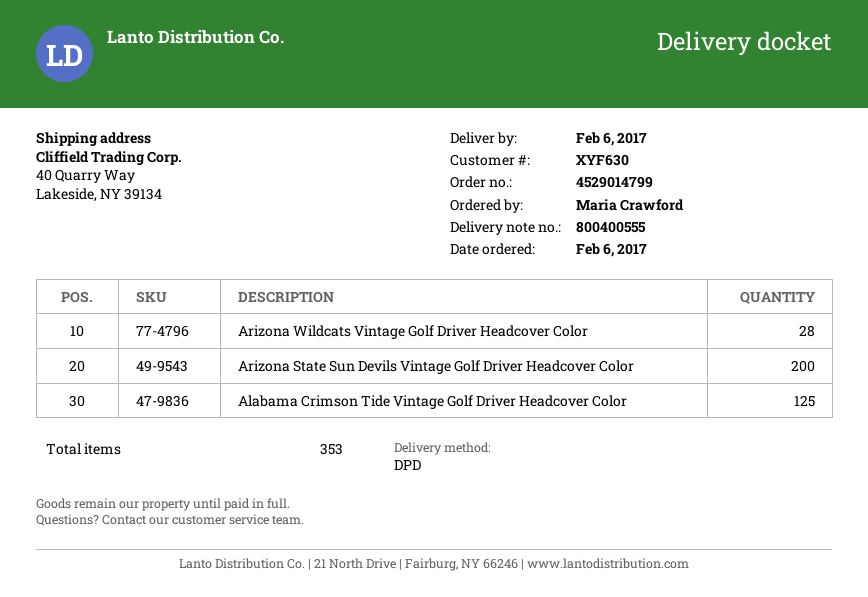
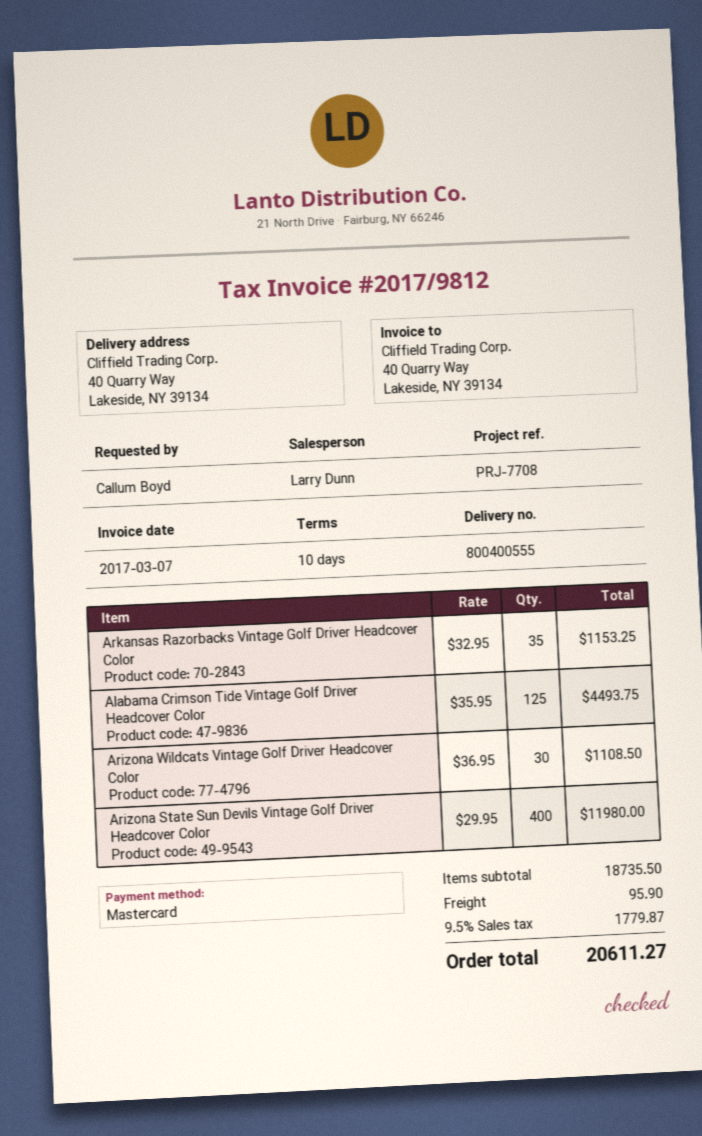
ordered by: Maria Crawford -> Callum Boyd
Arizona Wildcats Vintage Golf Driver Headcover Color: 28 -> 30
Arizona State Sun Devils Vintage Golf Driver Headcover Color: 200 -> 400
Arkansas Razorbacks Vintage Golf Driver Headcover Color: none -> 35

